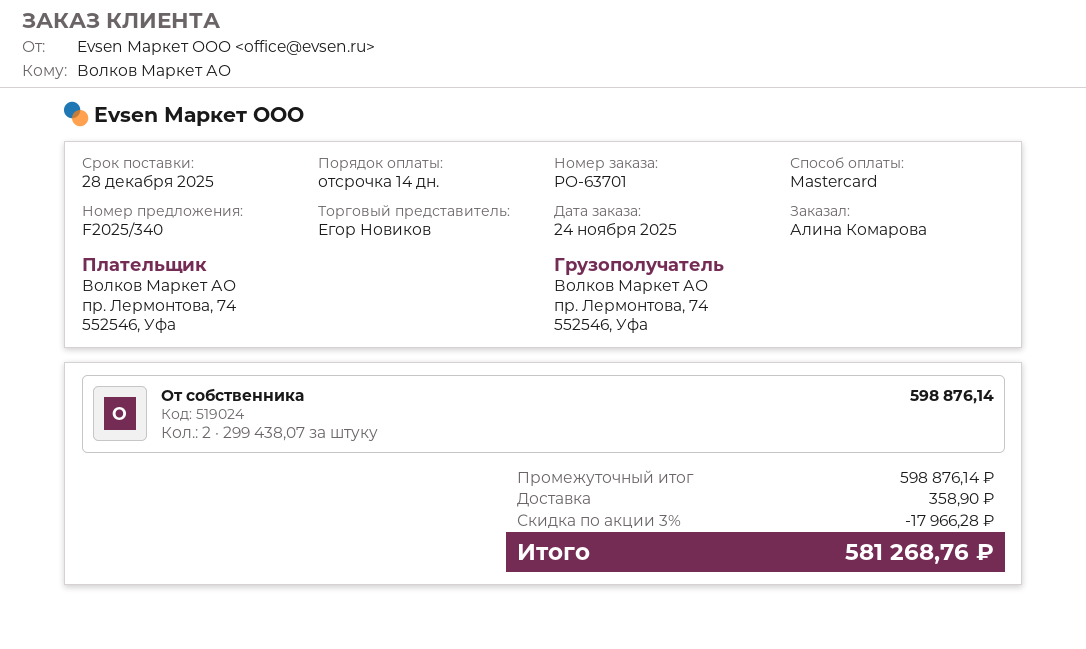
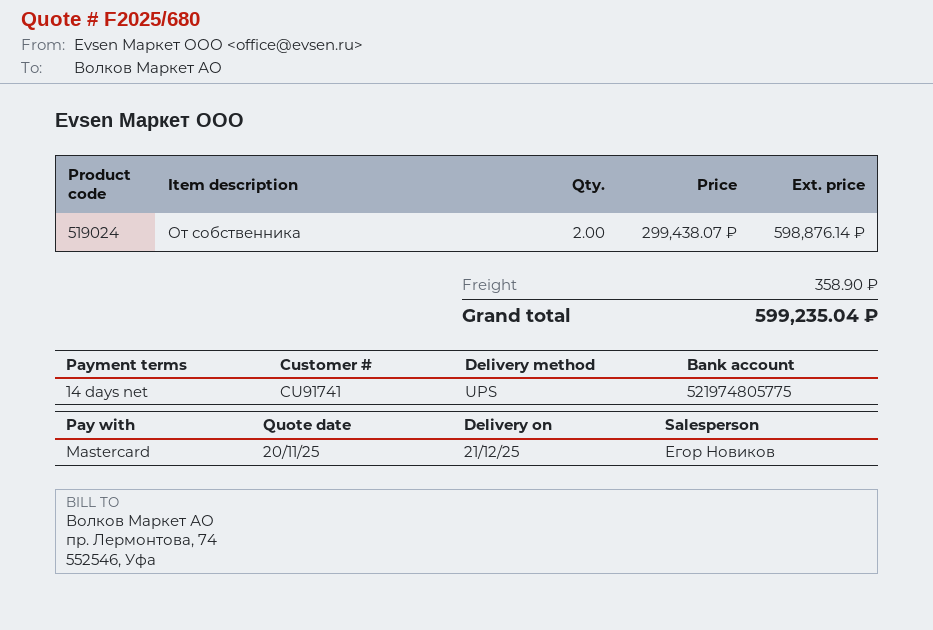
quote number: F2025/340 -> F2025/680
delivery date: 2025-12-28 -> 2025-12-21
discount: 3% = 17966.28 -> none
total: 581268.76 -> 599235.04

